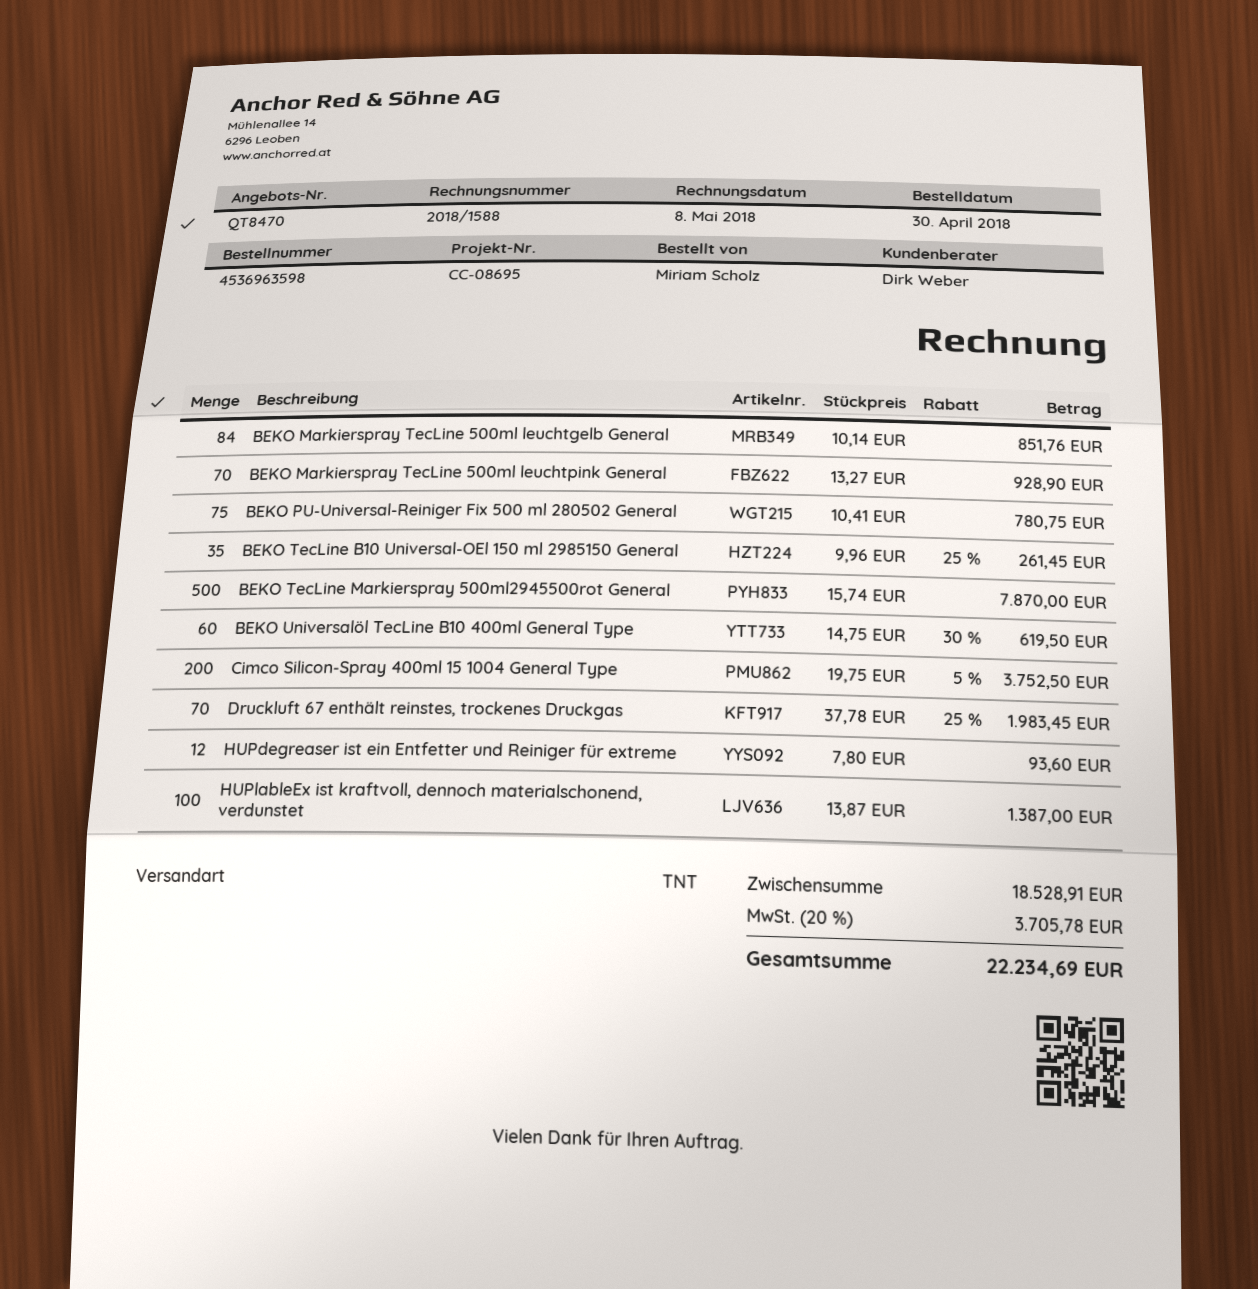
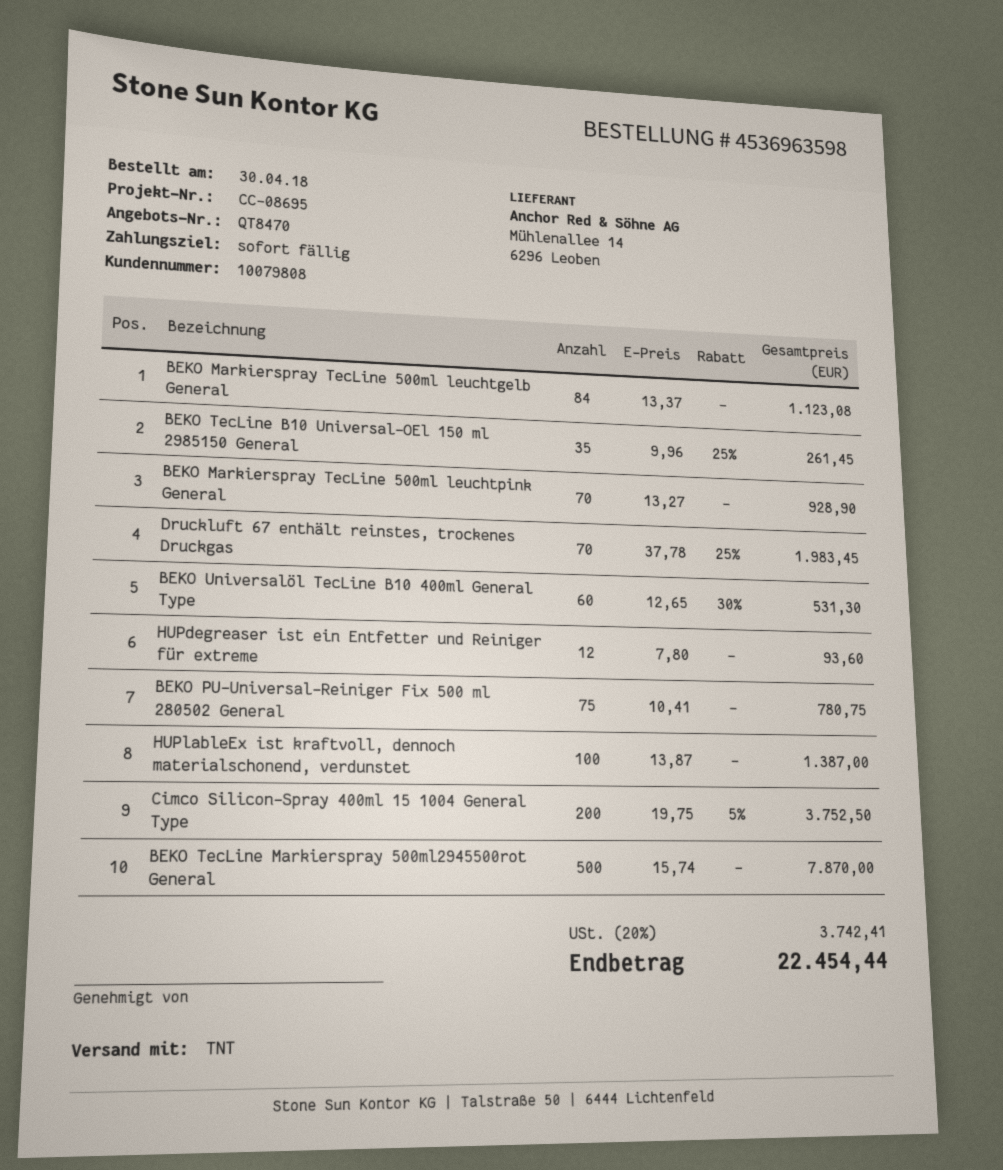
BEKO Markierspray TecLine 500ml leuchtgelb General: 84 x 10.14 = 851.76 -> 84 x 13.37 = 1123.08
BEKO Universalöl TecLine B10 400ml General Type: 60 x 14.75 - 30% = 619.50 -> 60 x 12.65 - 30% = 531.30
tax: 20% = 3705.78 -> 20% = 3742.41
total: 22234.69 -> 22454.44

